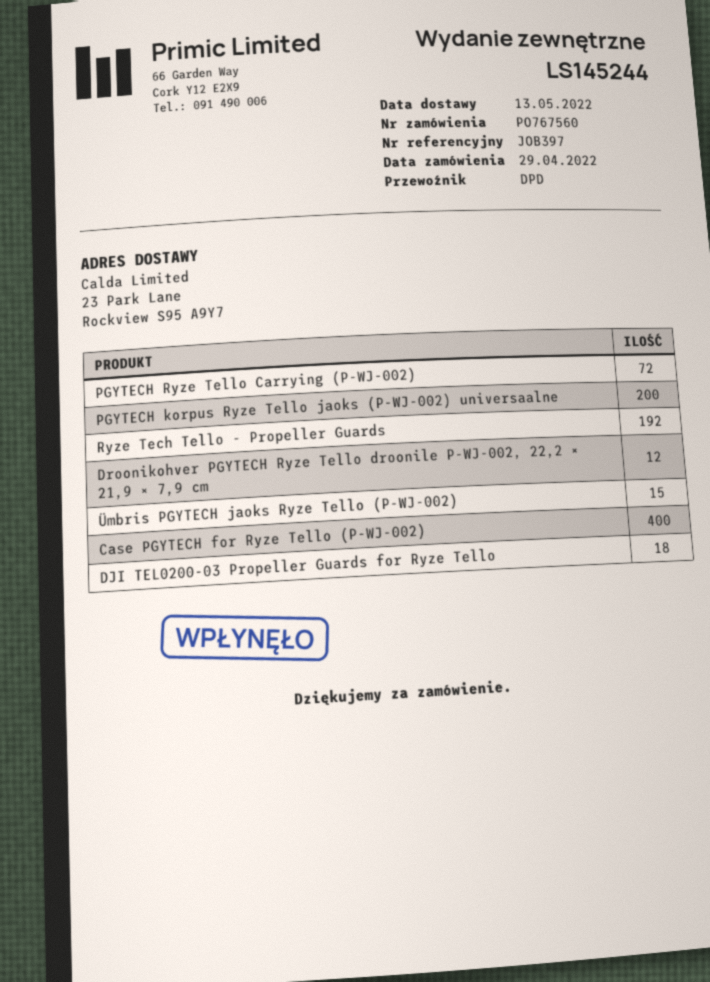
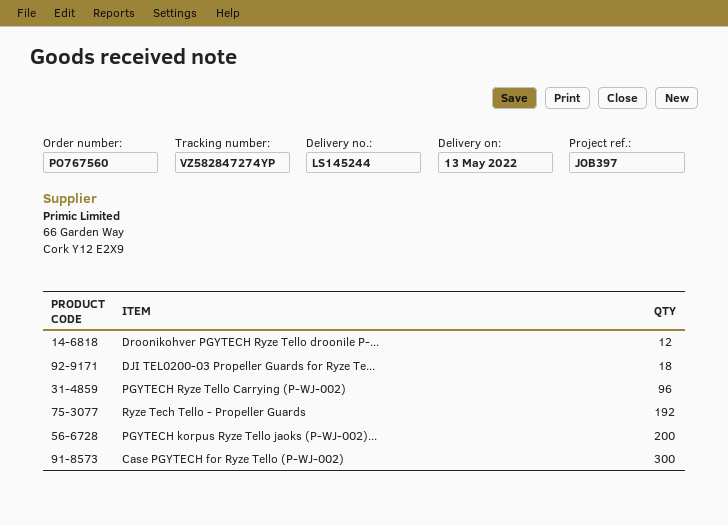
PGYTECH Ryze Tello Carrying (P-WJ-002): 72 -> 96
Ümbris PGYTECH jaoks Ryze Tello (P-WJ-002): 15 -> none
Case PGYTECH for Ryze Tello (P-WJ-002): 400 -> 300

